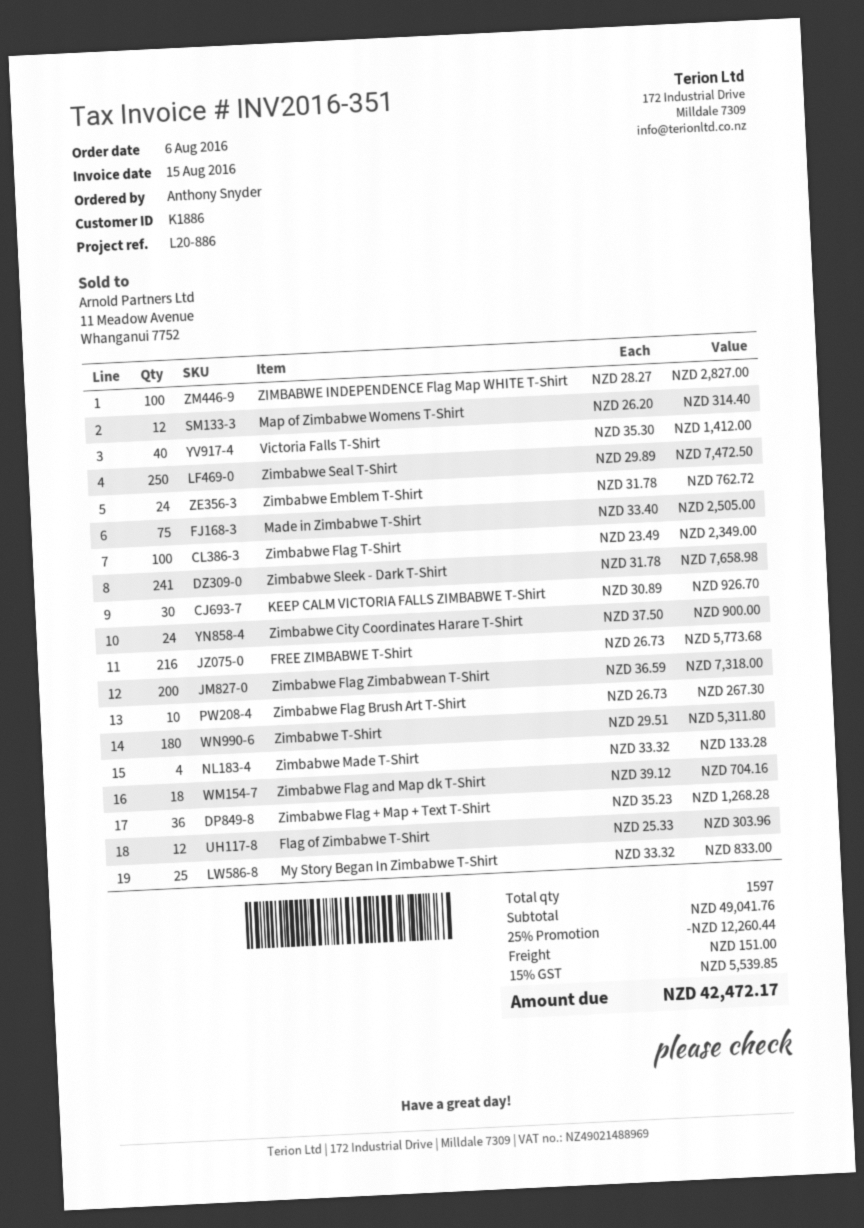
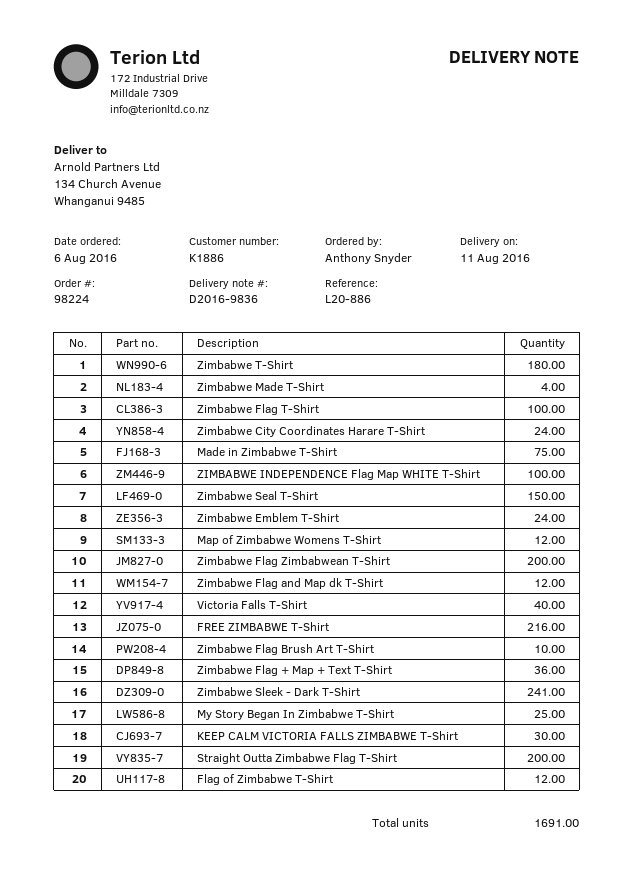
Zimbabwe Seal T-Shirt: 250 -> 150
Zimbabwe Flag and Map dk T-Shirt: 18 -> 12
Straight Outta Zimbabwe Flag T-Shirt: none -> 200
total quantity: 1597 -> 1691

